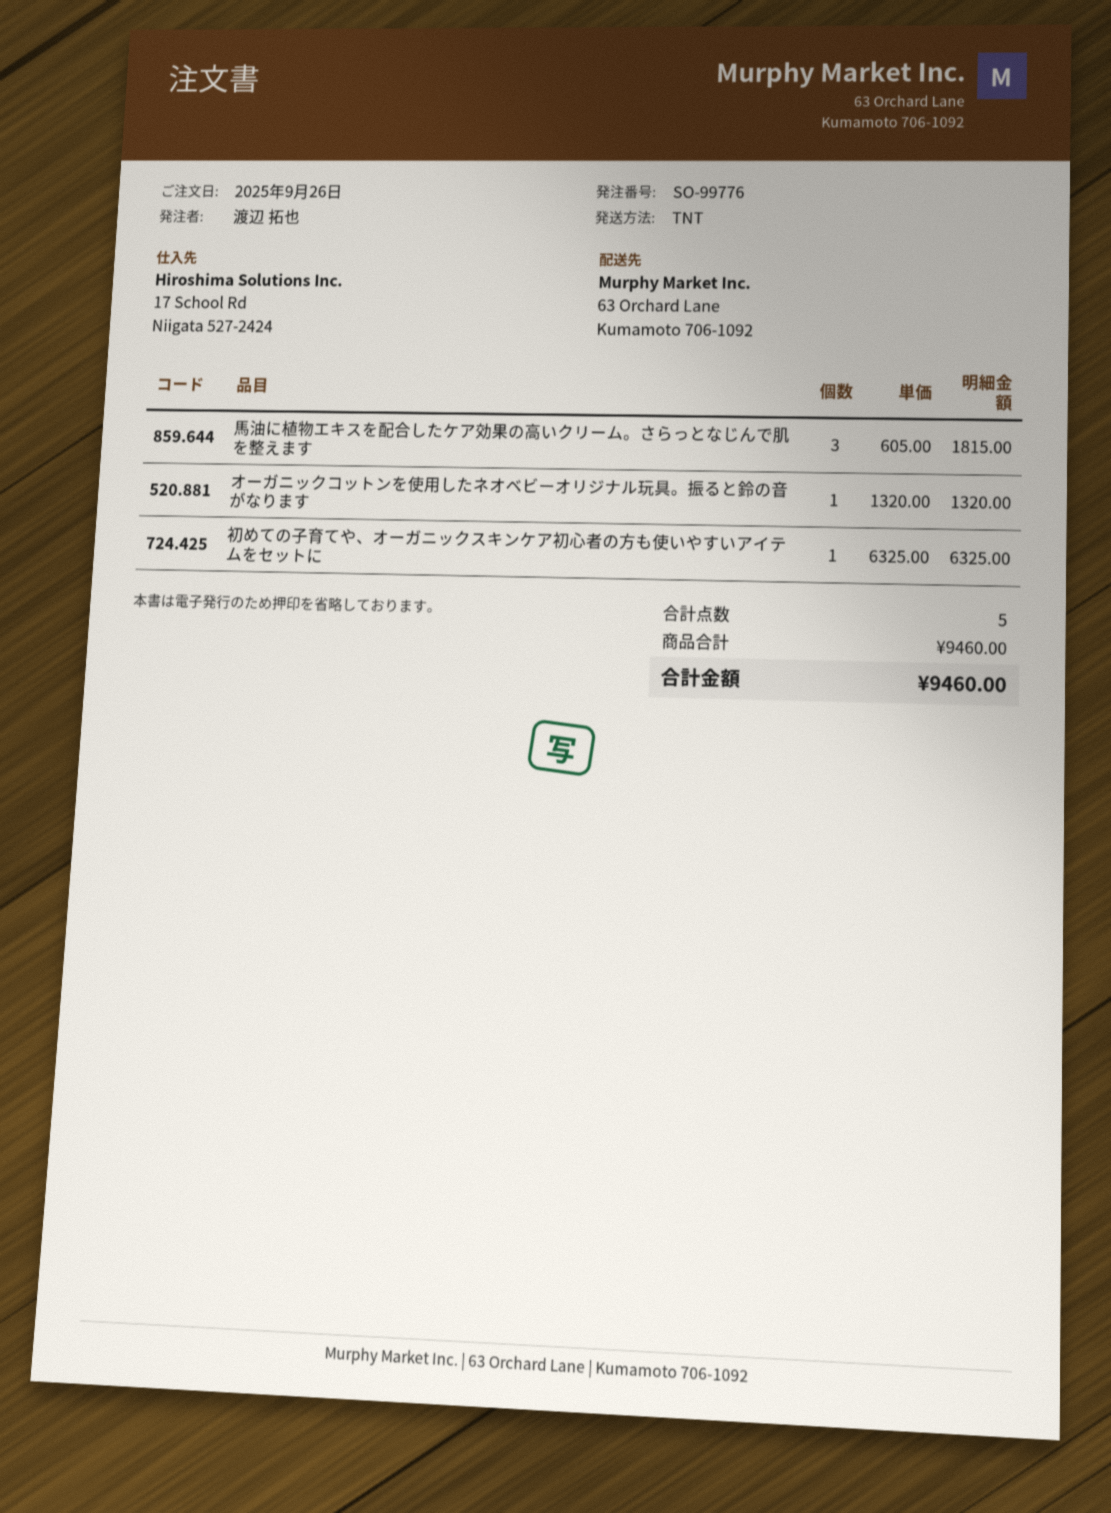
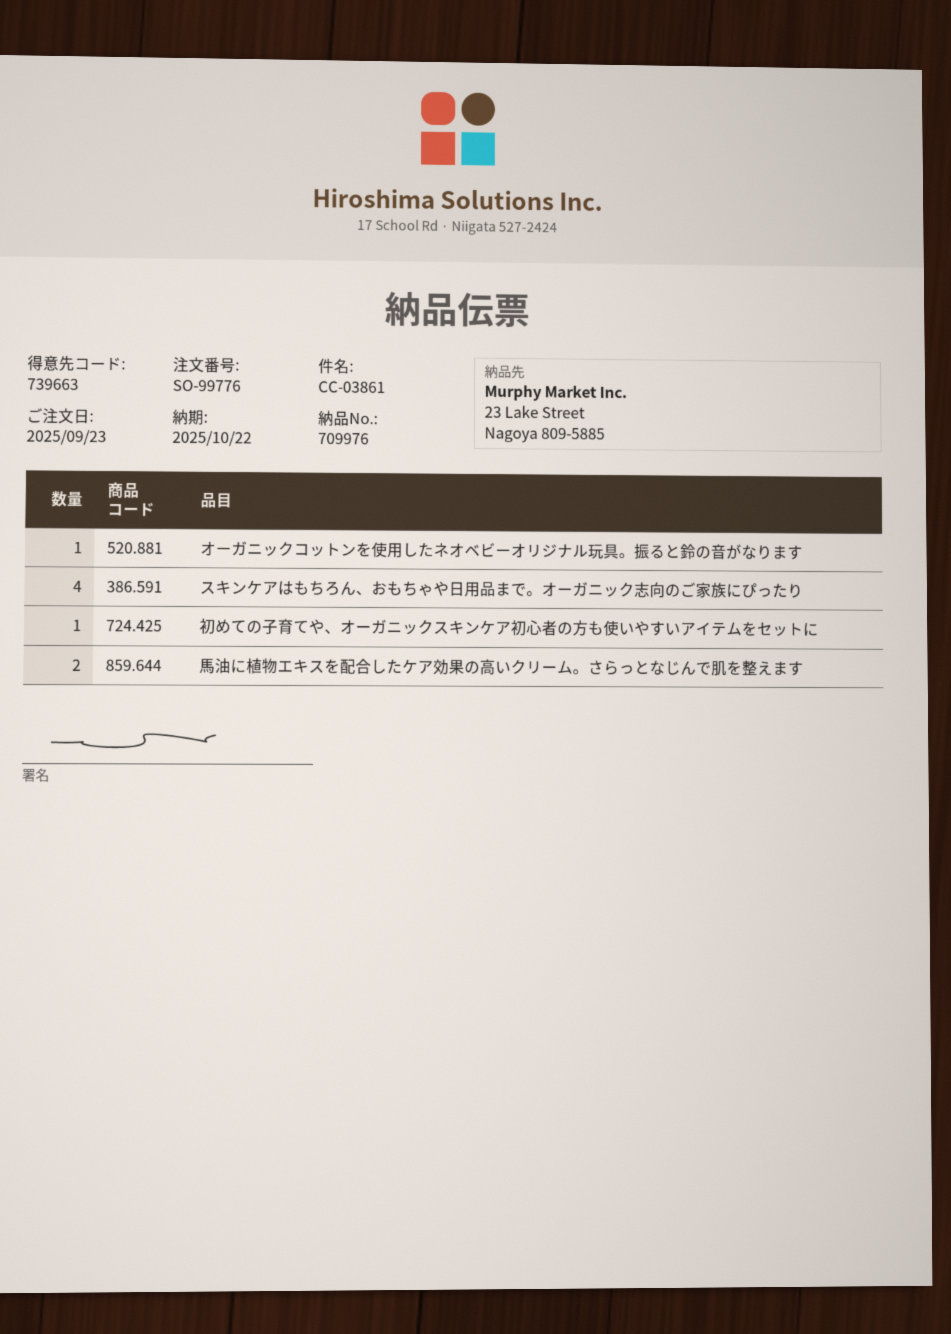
order date: 2025-09-26 -> 2025-09-23
ship to: 63 Orchard Lane, Kumamoto 706-1092 -> 23 Lake Street, Nagoya 809-5885
馬油に植物エキスを配合したケア効果の高いクリーム。さらっとなじんで肌を整えます: 3 -> 2
スキンケアはもちろん、おもちゃや日用品まで。オーガニック志向のご家族にぴったり: none -> 4

